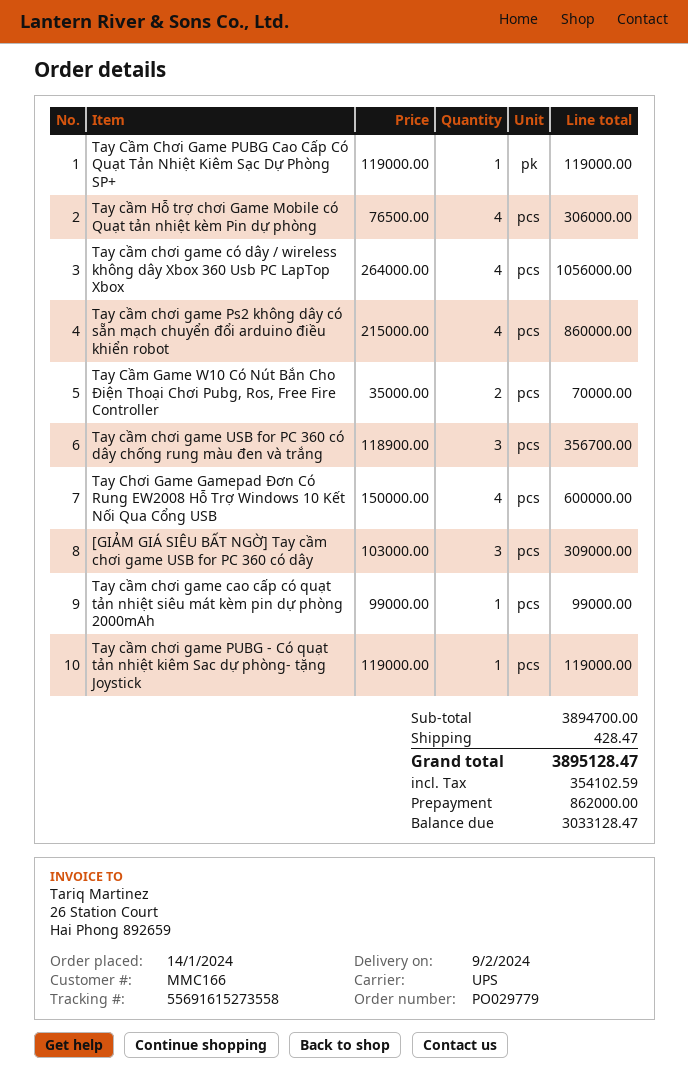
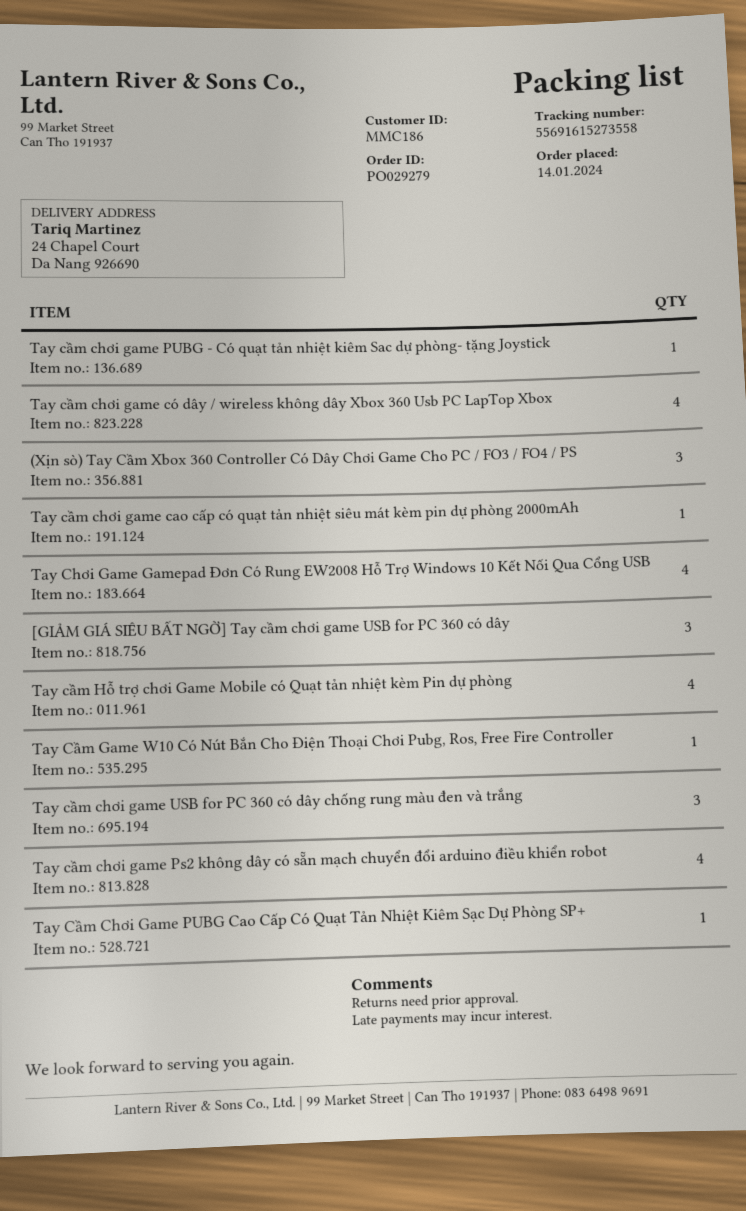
order number: PO029779 -> PO029279
customer number: MMC166 -> MMC186
Tay Cầm Game W10 Có Nút Bắn Cho Điện Thoại Chơi Pubg, Ros, Free Fire Controller: 2 -> 1
(Xịn sò) Tay Cầm Xbox 360 Controller Có Dây Chơi Game Cho PC / FO3 / FO4 / PS: none -> 3

